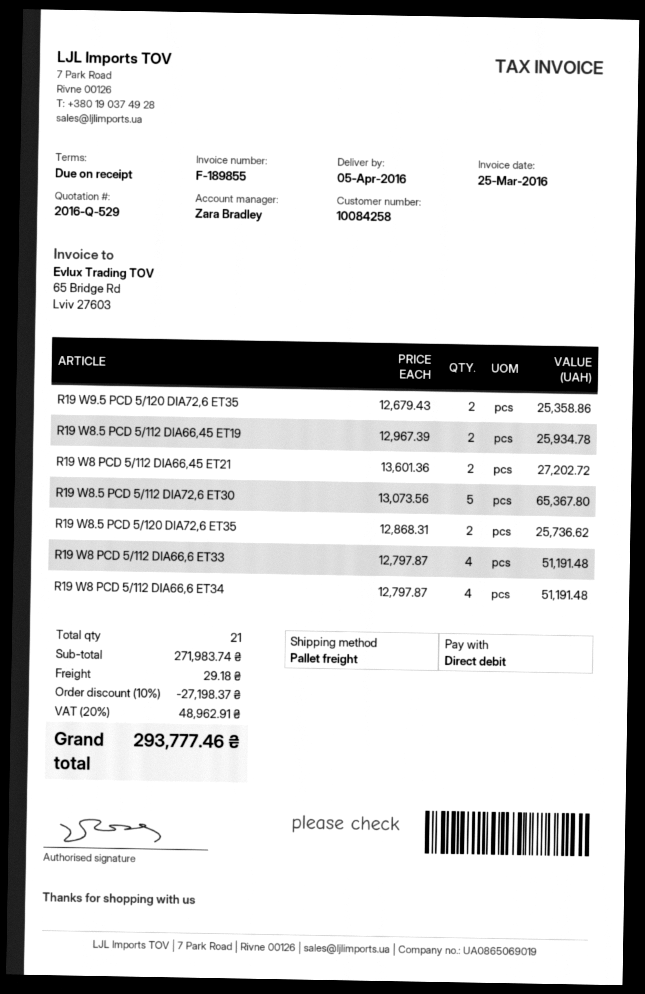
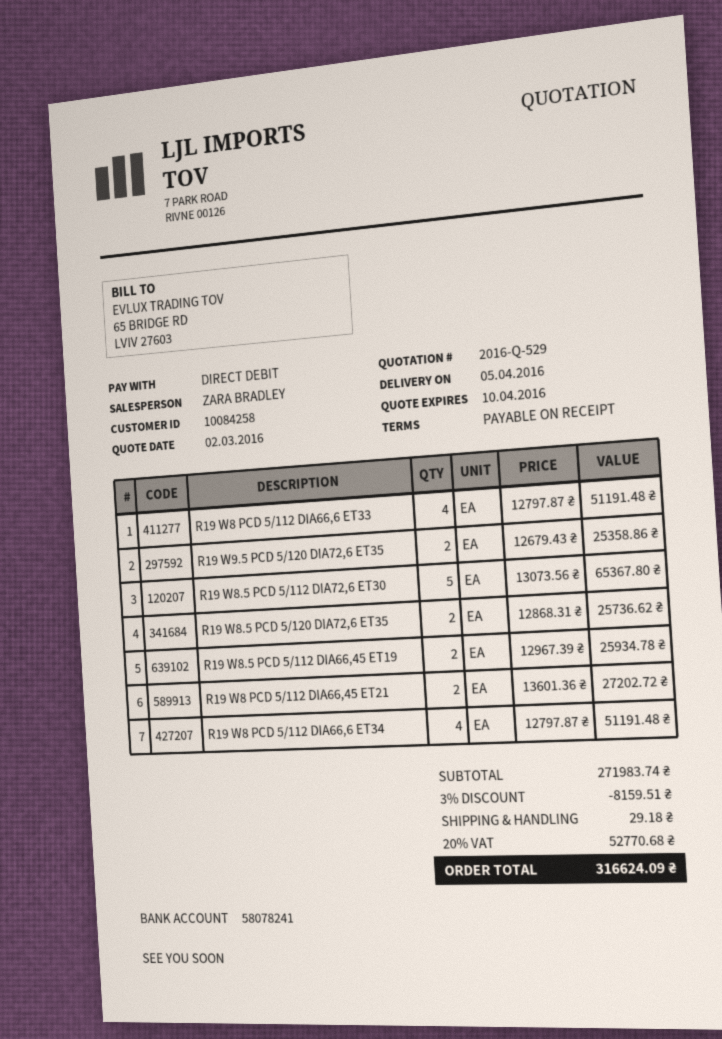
discount: 10% = 27198.37 -> 3% = 8159.51
tax: 20% = 48962.91 -> 20% = 52770.68
total: 293777.46 -> 316624.09

